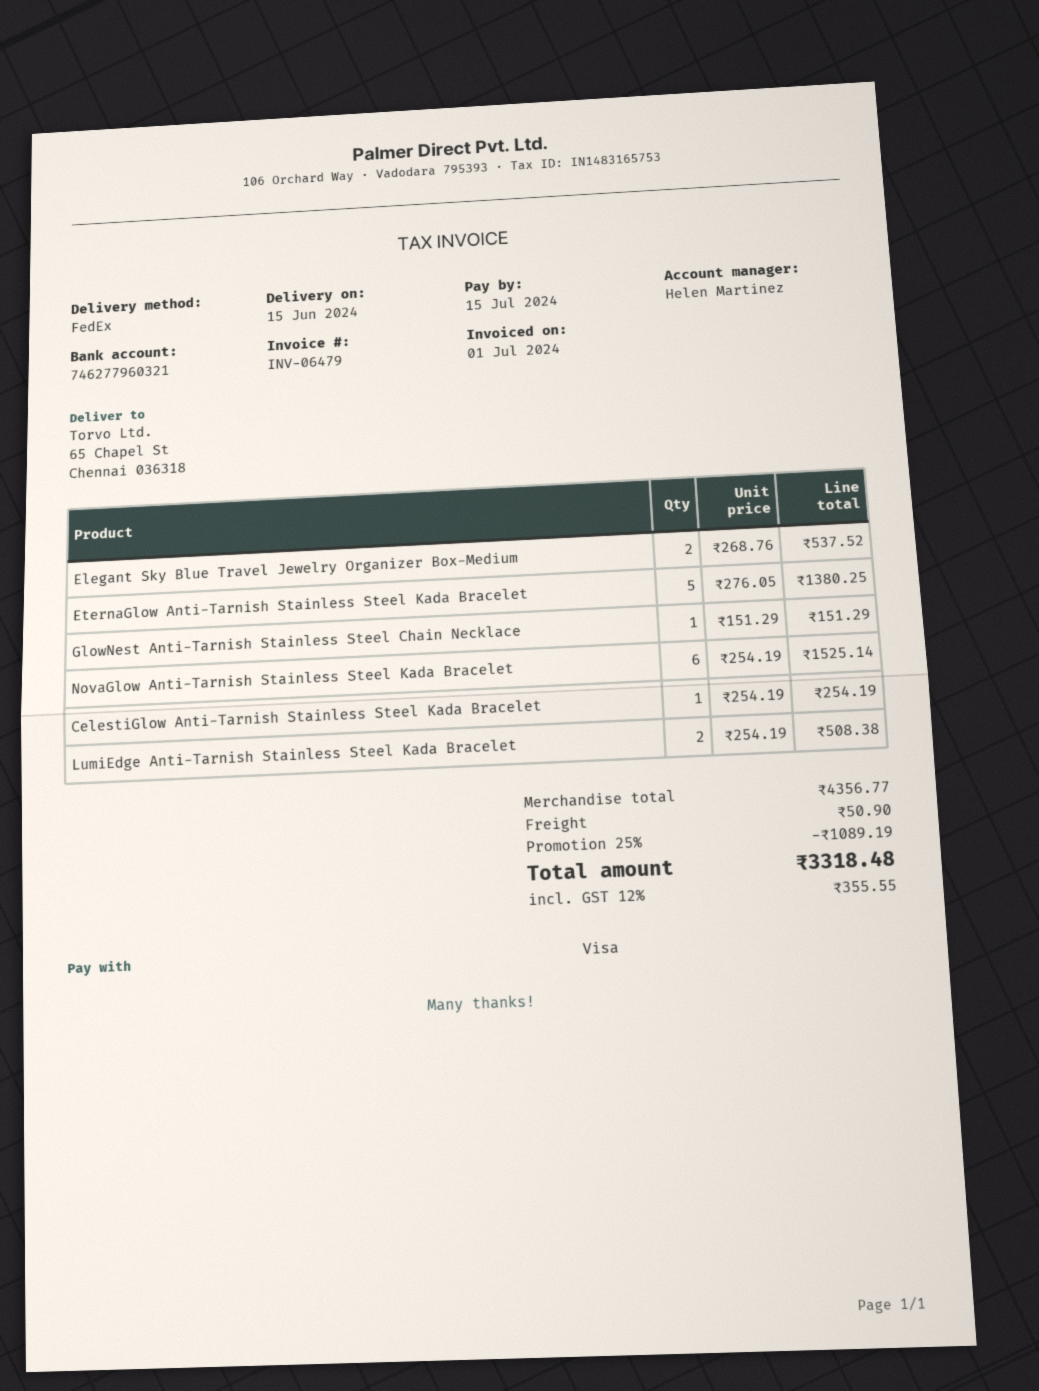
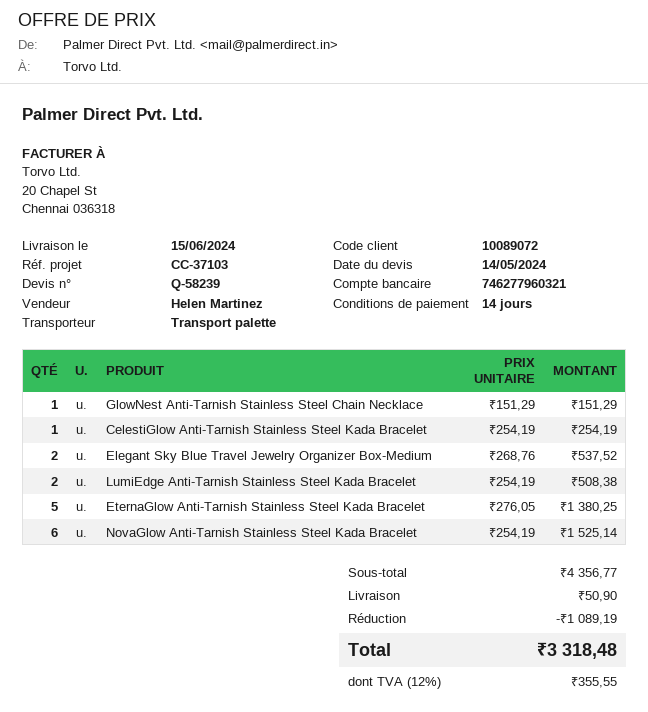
shipping method: FedEx -> pallet freight

